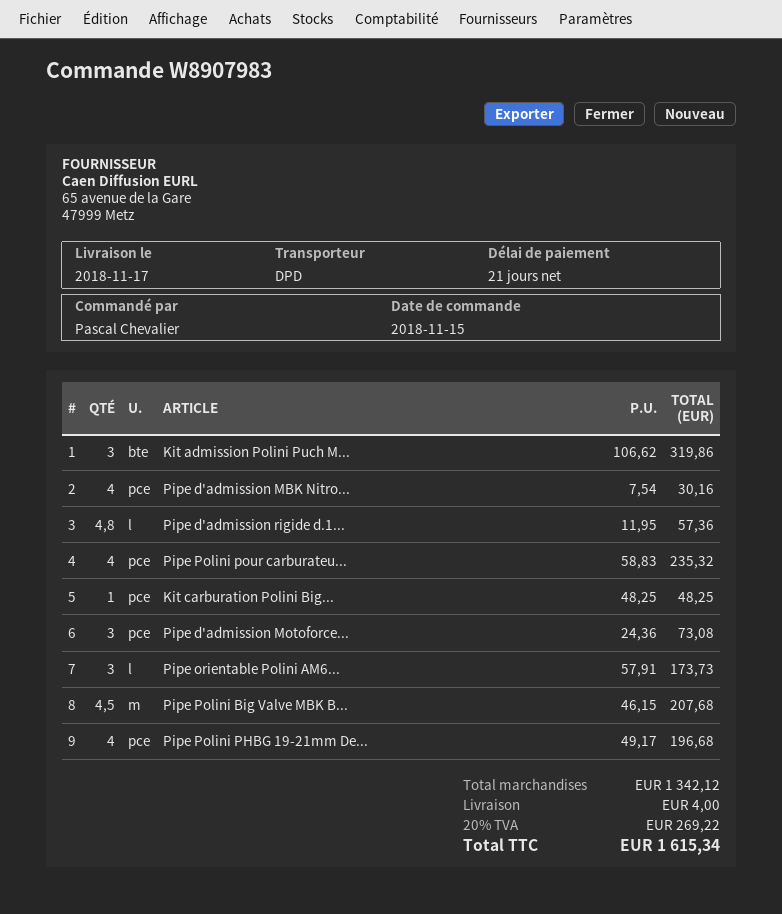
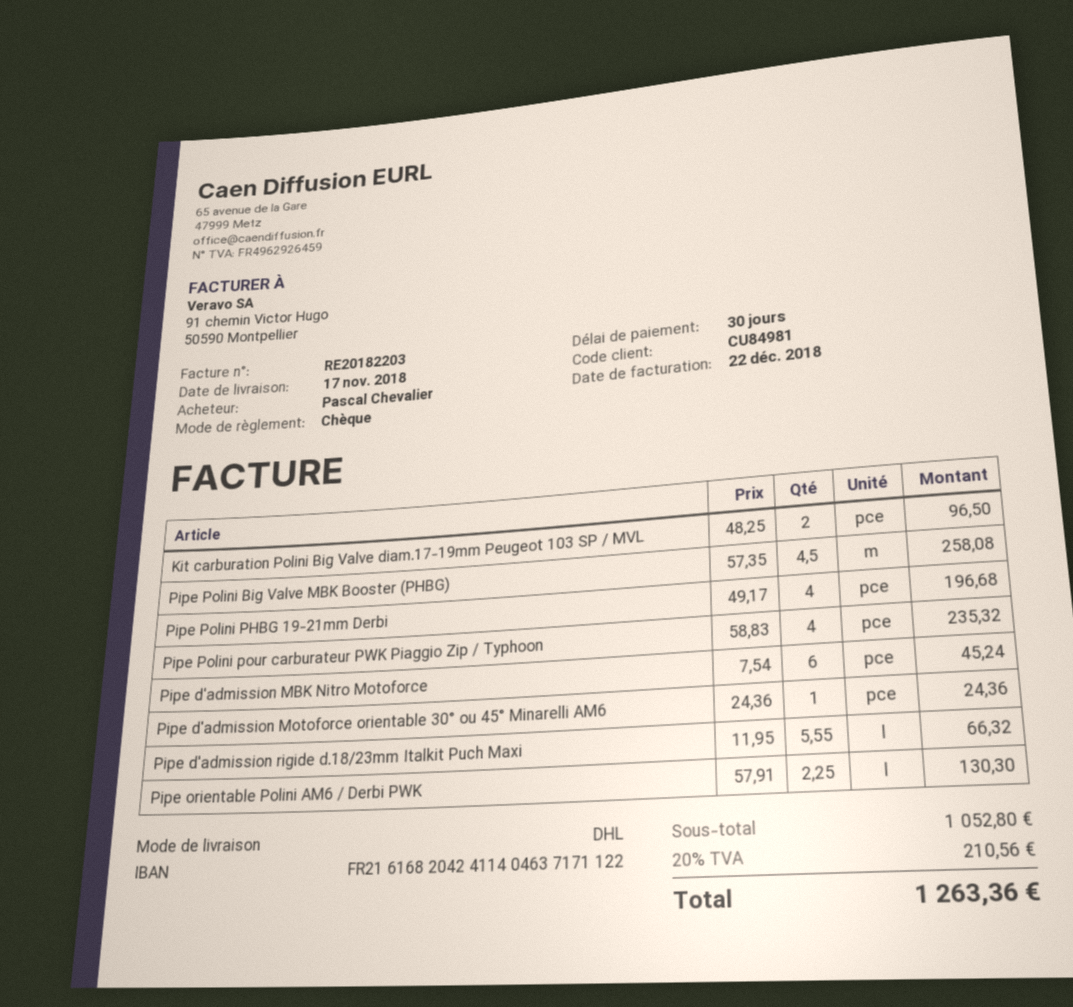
payment terms: 21 days -> 30 days
shipping method: DPD -> DHL
Kit admission Polini Puch M...: 3 x 106.62 = 319.86 -> none
Pipe d'admission MBK Nitro...: 4 x 7.54 = 30.16 -> 6 x 7.54 = 45.24
Pipe d'admission rigide d.1...: 4.8 x 11.95 = 57.36 -> 5.55 x 11.95 = 66.32
Kit carburation Polini Big...: 1 x 48.25 = 48.25 -> 2 x 48.25 = 96.50
Pipe d'admission Motoforce...: 3 x 24.36 = 73.08 -> 1 x 24.36 = 24.36
Pipe orientable Polini AM6...: 3 x 57.91 = 173.73 -> 2.25 x 57.91 = 130.30
Pipe Polini Big Valve MBK B...: 4.5 x 46.15 = 207.68 -> 4.5 x 57.35 = 258.08
subtotal: 1342.12 -> 1052.80
shipping: 4.00 -> none
tax: 20% = 269.22 -> 20% = 210.56
total: 1615.34 -> 1263.36

